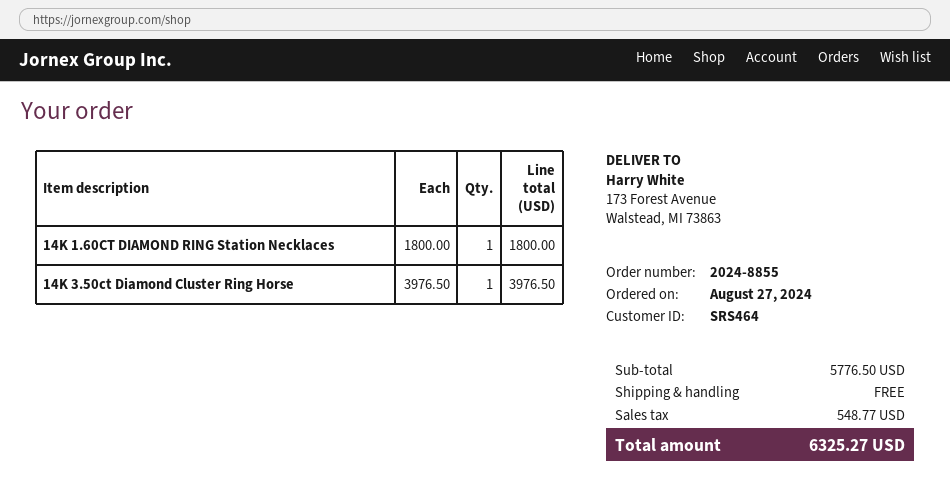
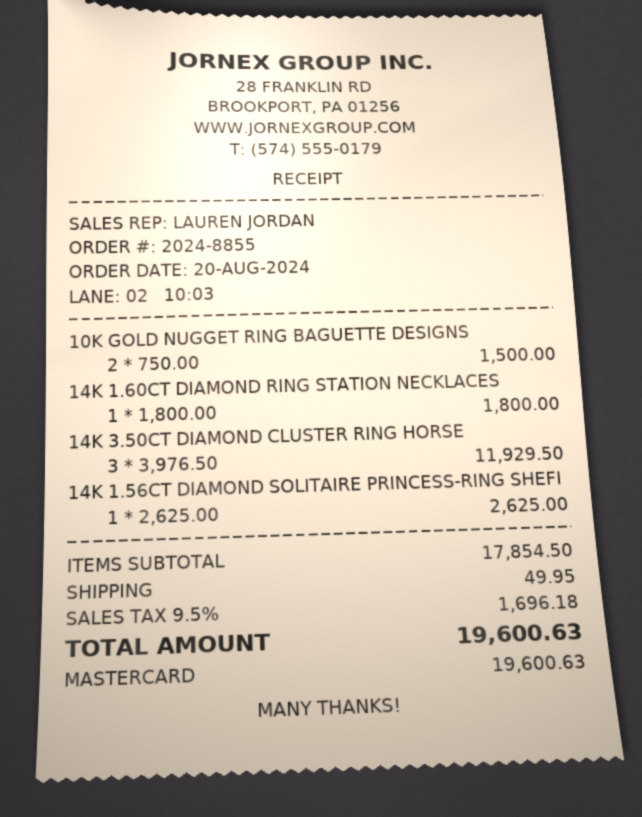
order date: 2024-08-27 -> 2024-08-20
14K 3.50ct Diamond Cluster Ring Horse: 1 x 3976.50 = 3976.50 -> 3 x 3976.50 = 11929.50
10K GOLD NUGGET RING BAGUETTE DESIGNS: none -> 2 x 750.00 = 1500.00
14K 1.56CT DIAMOND SOLITAIRE PRINCESS-RING SHEFI: none -> 1 x 2625.00 = 2625.00
subtotal: 5776.50 -> 17854.50
shipping: 0.00 -> 49.95
tax: 548.77 -> 1696.18
total: 6325.27 -> 19600.63

